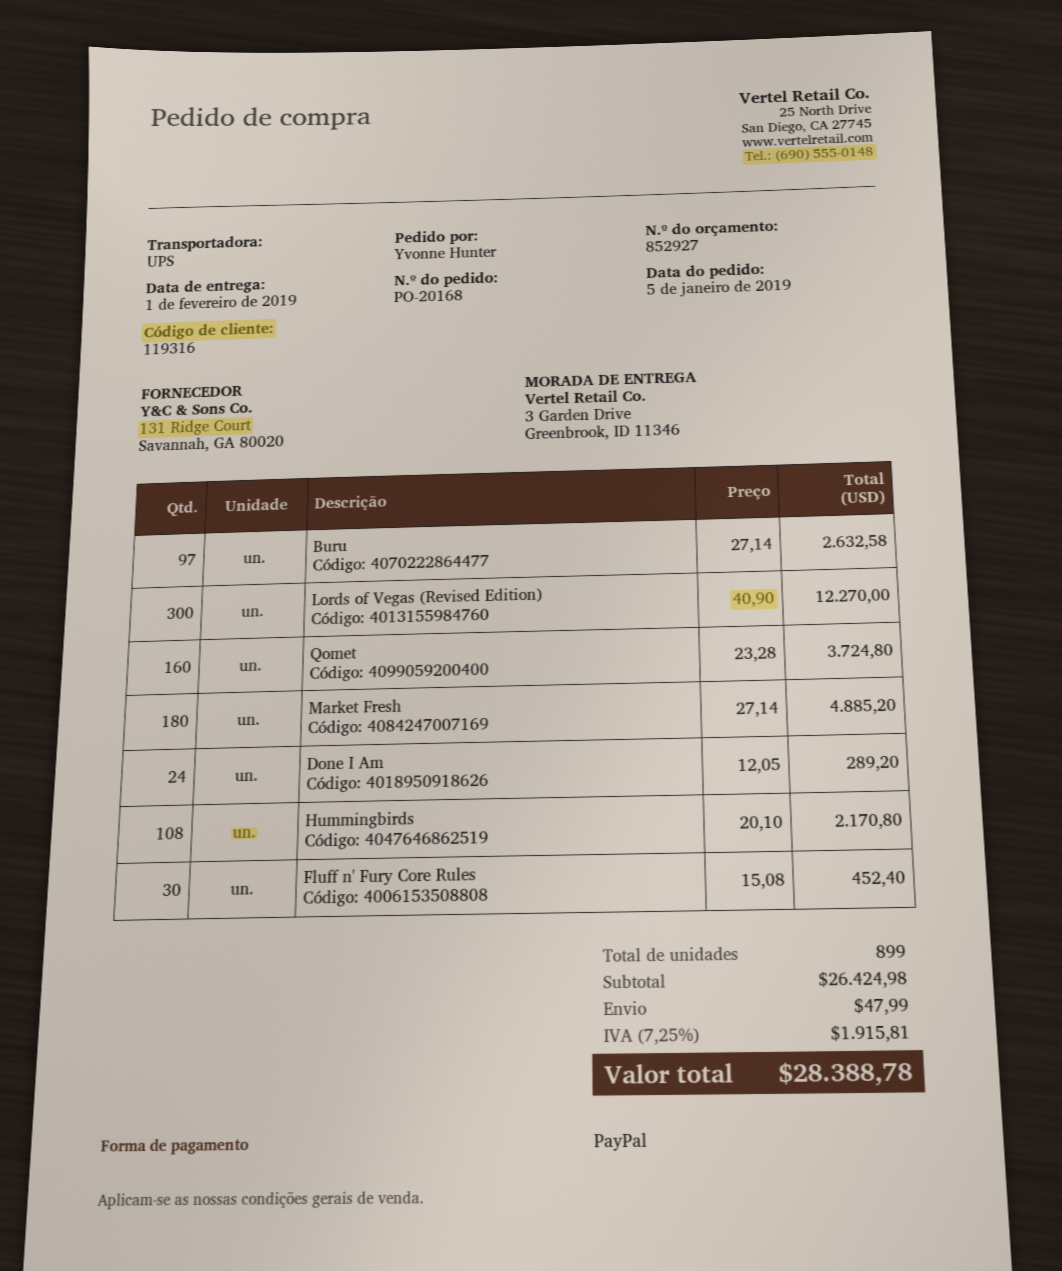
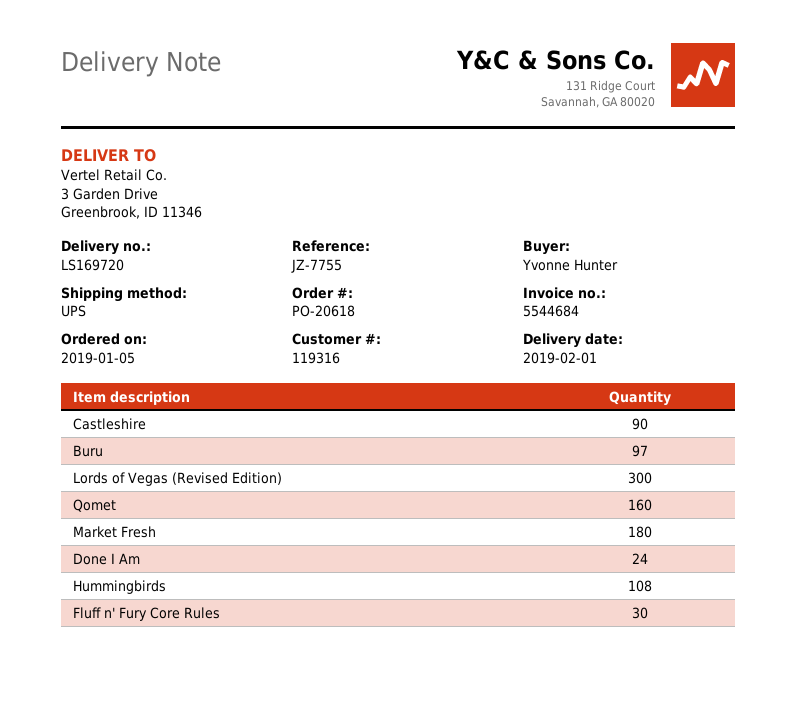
order number: PO-20168 -> PO-20618
Castleshire: none -> 90

